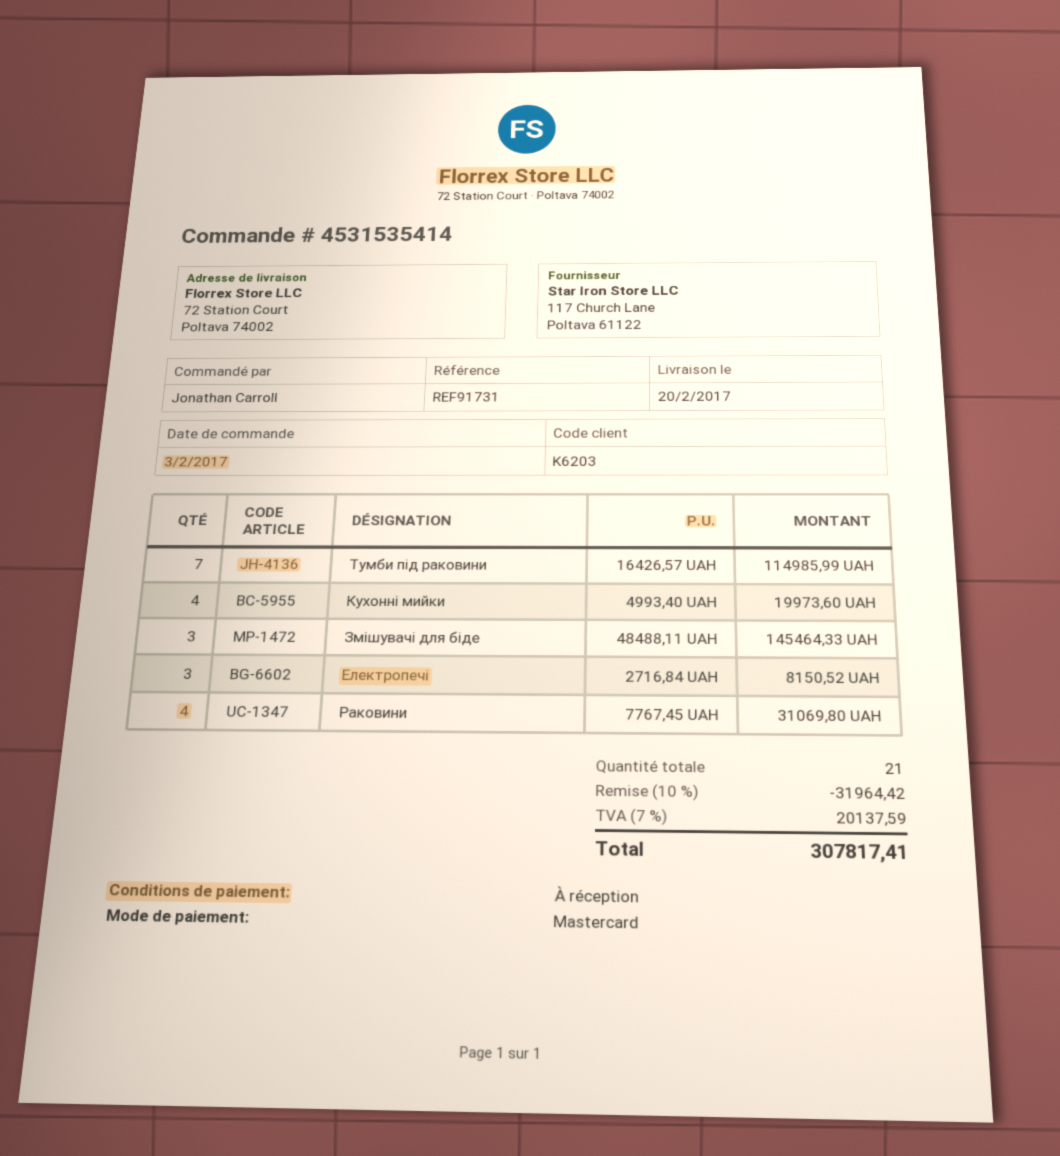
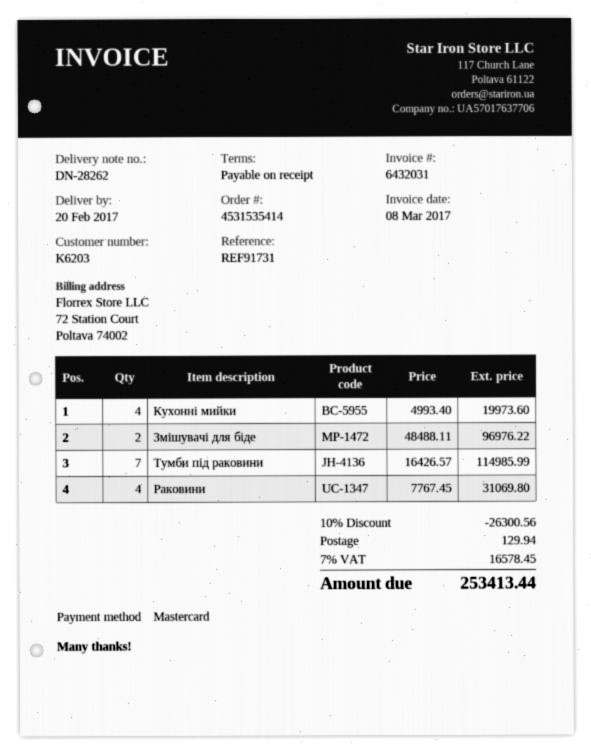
Змішувачі для біде: 3 x 48488.11 = 145464.33 -> 2 x 48488.11 = 96976.22
Електропечі: 3 x 2716.84 = 8150.52 -> none
discount: 10% = 31964.42 -> 10% = 26300.56
shipping: none -> 129.94
tax: 7% = 20137.59 -> 7% = 16578.45
total: 307817.41 -> 253413.44

